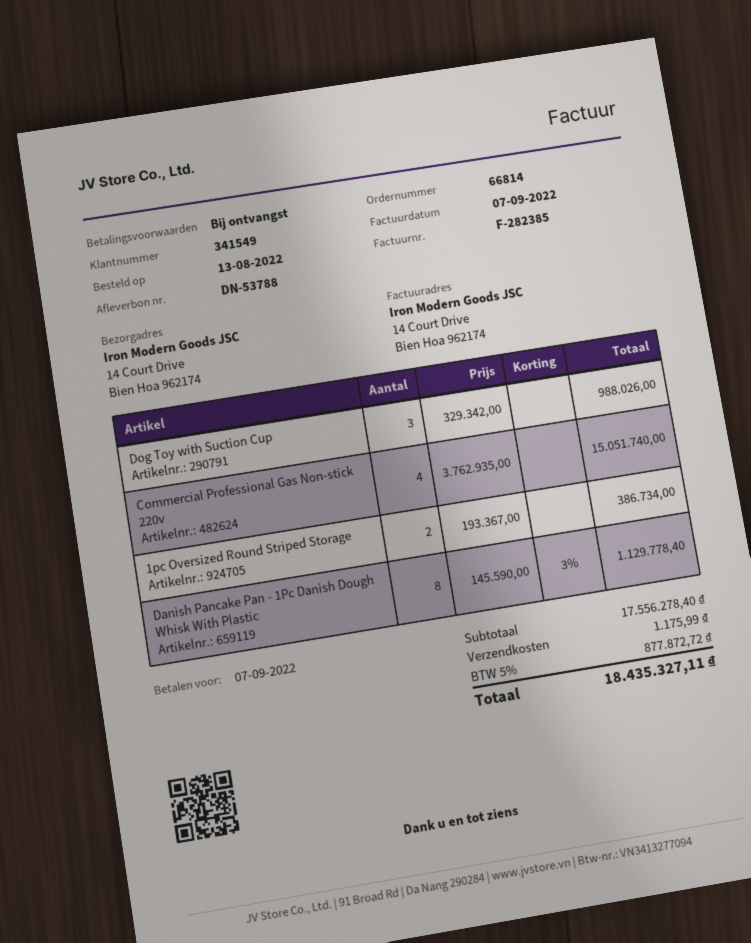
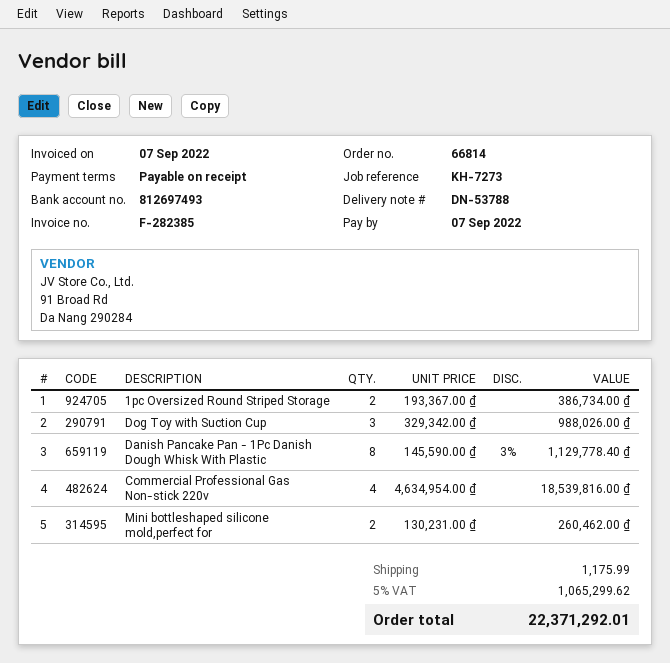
Commercial Professional Gas Non-stick 220v: 4 x 3762935.00 = 15051740.00 -> 4 x 4634954.00 = 18539816.00
Mini bottleshaped silicone mold,perfect for: none -> 2 x 130231.00 = 260462.00
tax: 5% = 877872.72 -> 5% = 1065299.62
total: 18435327.11 -> 22371292.01

